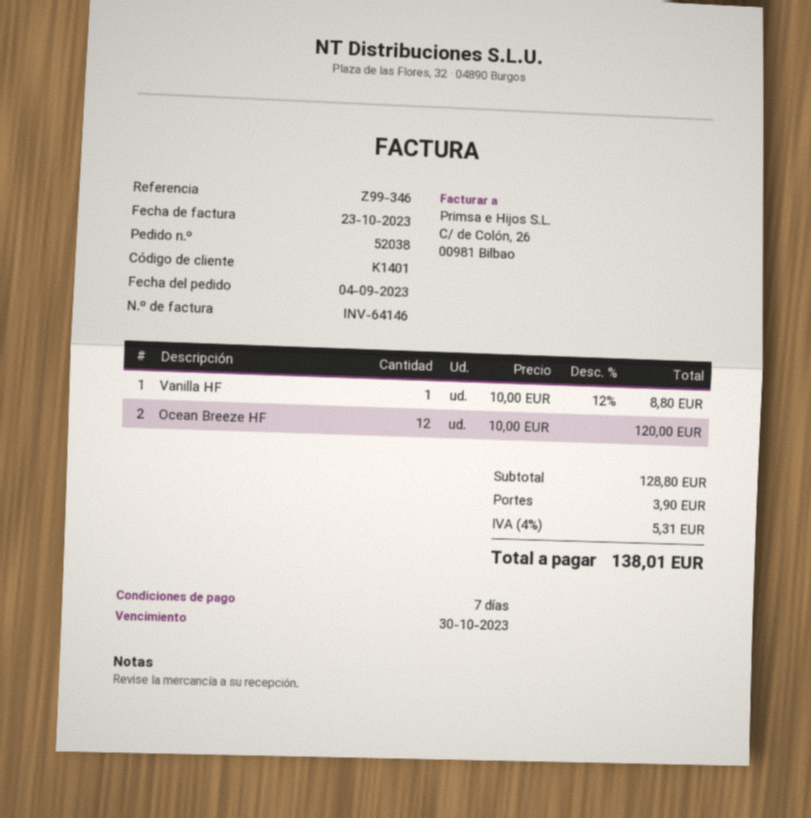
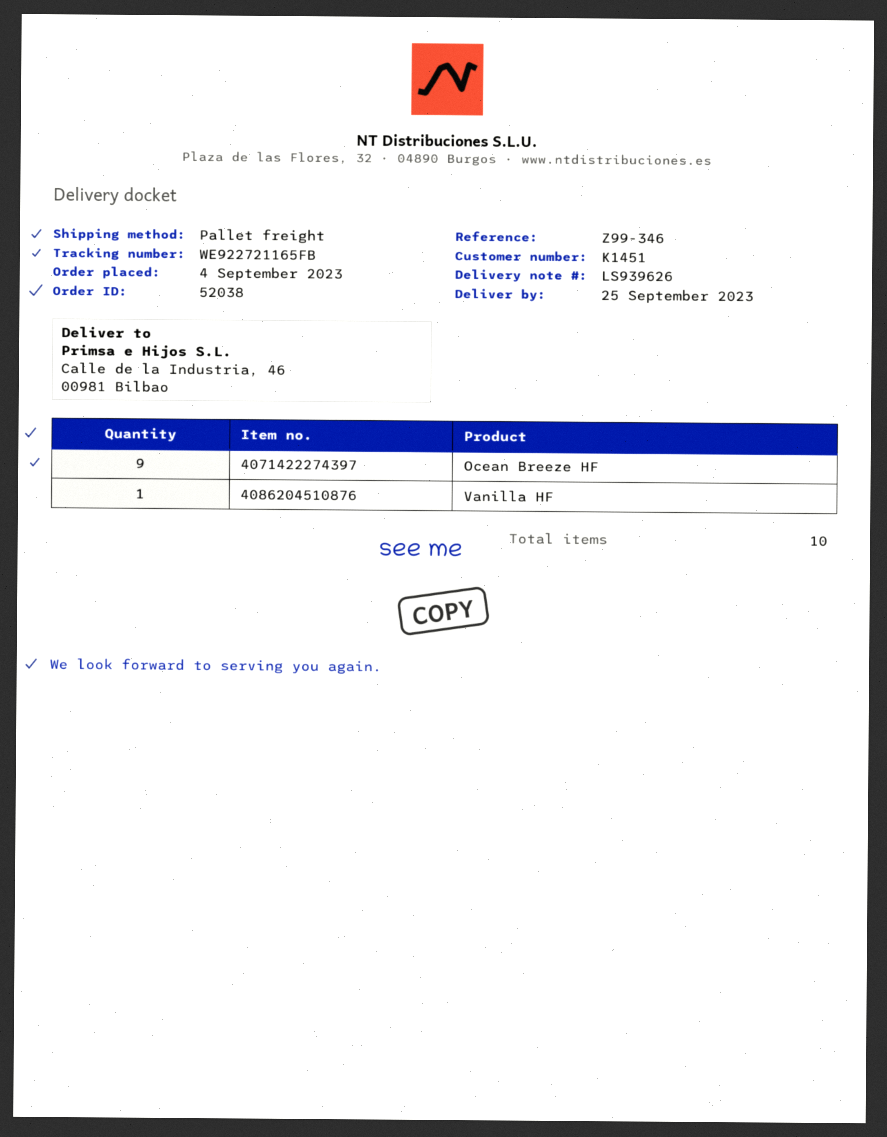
customer number: K1401 -> K1451
Ocean Breeze HF: 12 -> 9

